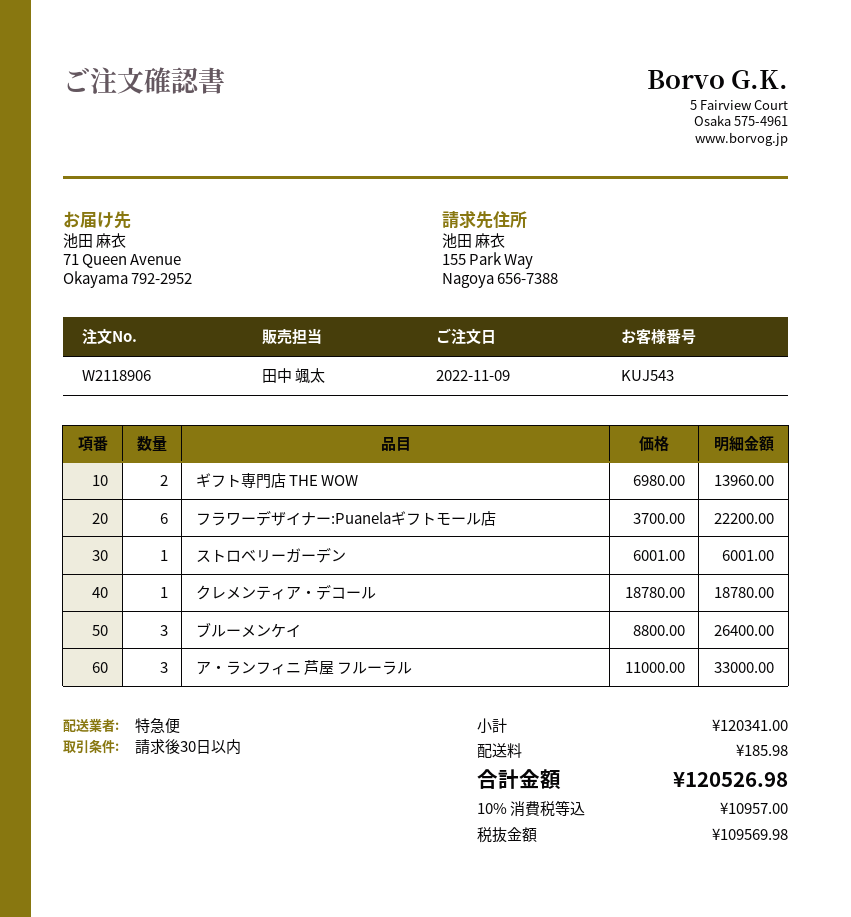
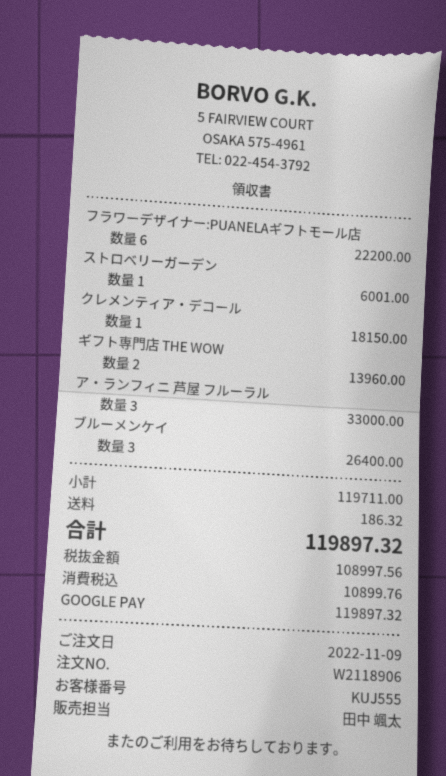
customer number: KUJ543 -> KUJ555
クレメンティア・デコール: 1 for 18780.00 -> 1 for 18150.00
subtotal: 120341.00 -> 119711.00
shipping: 185.98 -> 186.32
net: 109569.98 -> 108997.56
tax: 10957.00 -> 10899.76
total: 120526.98 -> 119897.32

